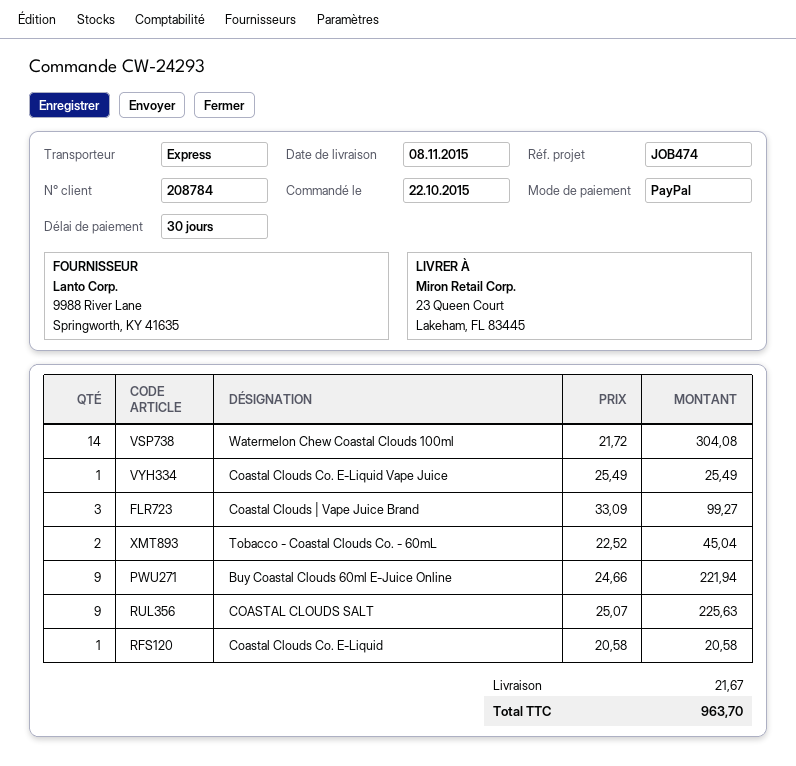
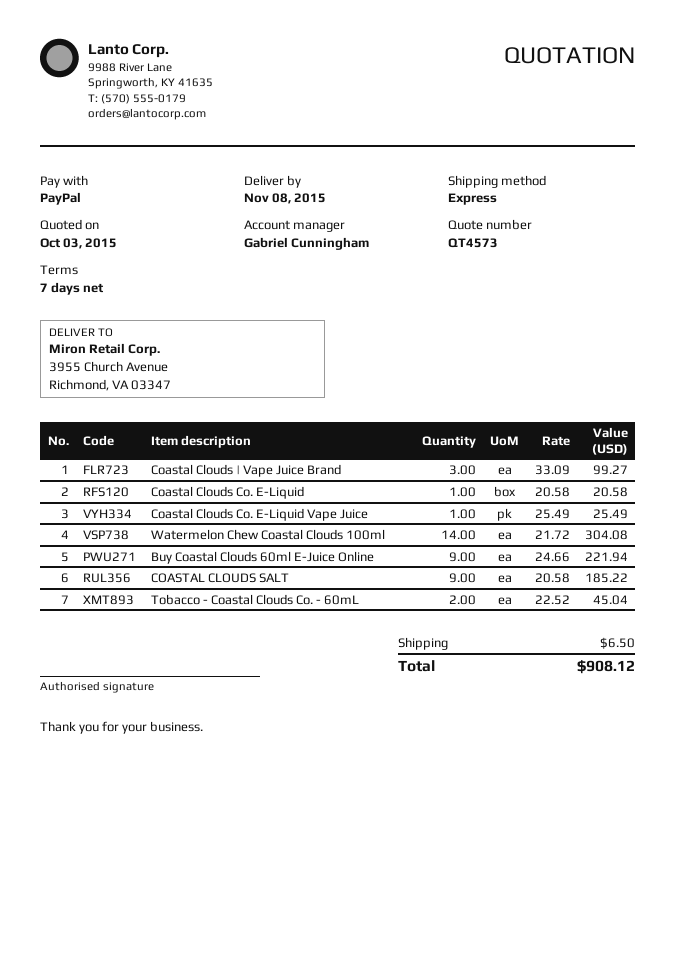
payment terms: 30 days -> 7 days
ship to: 23 Queen Court, Lakeham, FL 83445 -> 3955 Church Avenue, Richmond, VA 03347
COASTAL CLOUDS SALT: 9 x 25.07 = 225.63 -> 9 x 20.58 = 185.22
shipping: 21.67 -> 6.50
total: 963.70 -> 908.12

